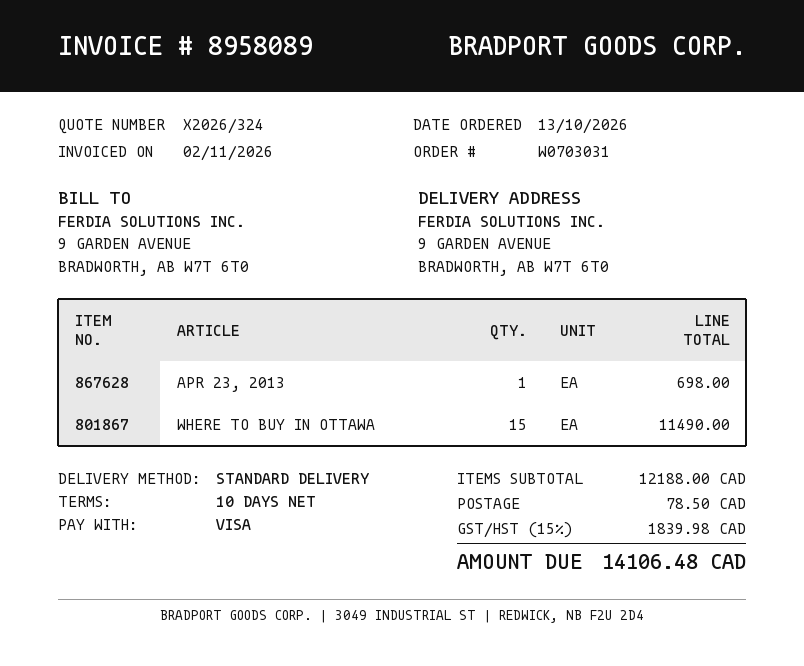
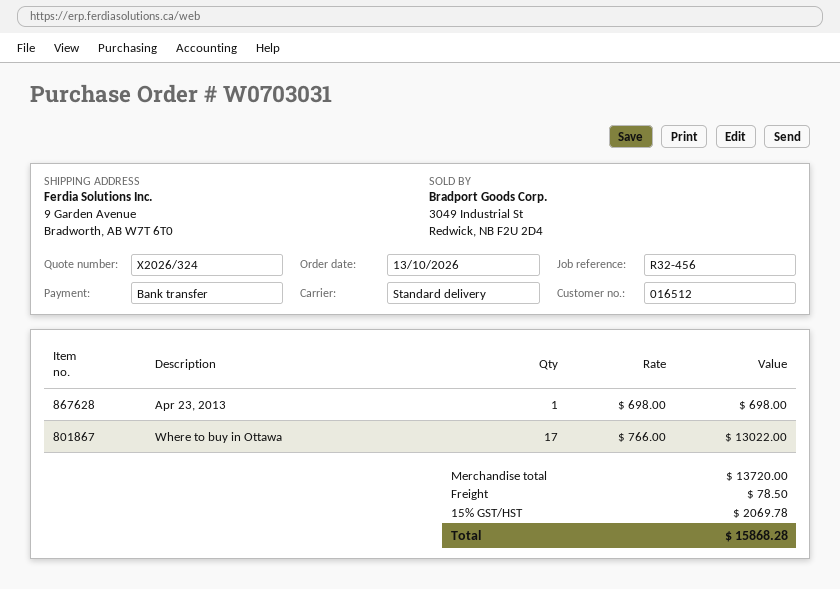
payment method: Visa -> bank transfer
WHERE TO BUY IN OTTAWA: 15 for 11490.00 -> 17 for 13022.00
subtotal: 12188.00 -> 13720.00
tax: 15% = 1839.98 -> 15% = 2069.78
total: 14106.48 -> 15868.28

